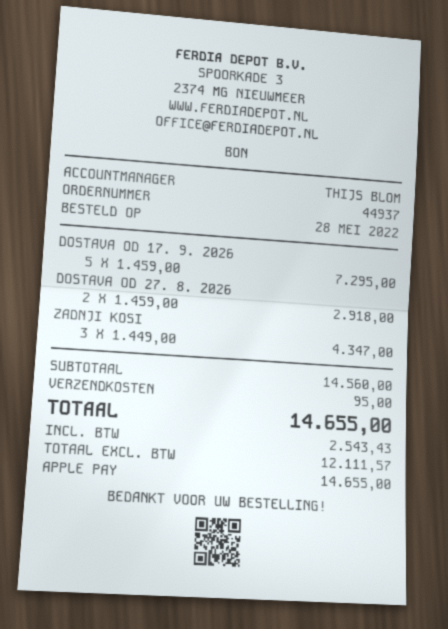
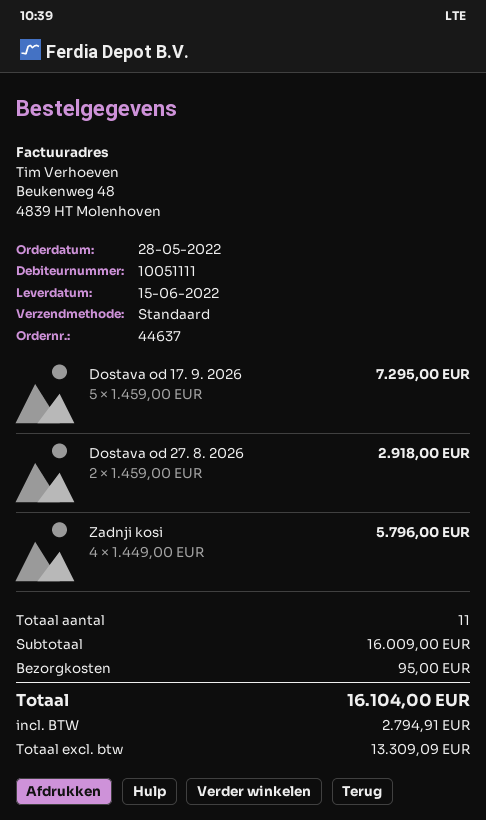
order number: 44937 -> 44637
ZADNJI KOSI: 3 x 1449.00 = 4347.00 -> 4 x 1449.00 = 5796.00
subtotal: 14560.00 -> 16009.00
net: 12111.57 -> 13309.09
tax: 2543.43 -> 2794.91
total: 14655.00 -> 16104.00

